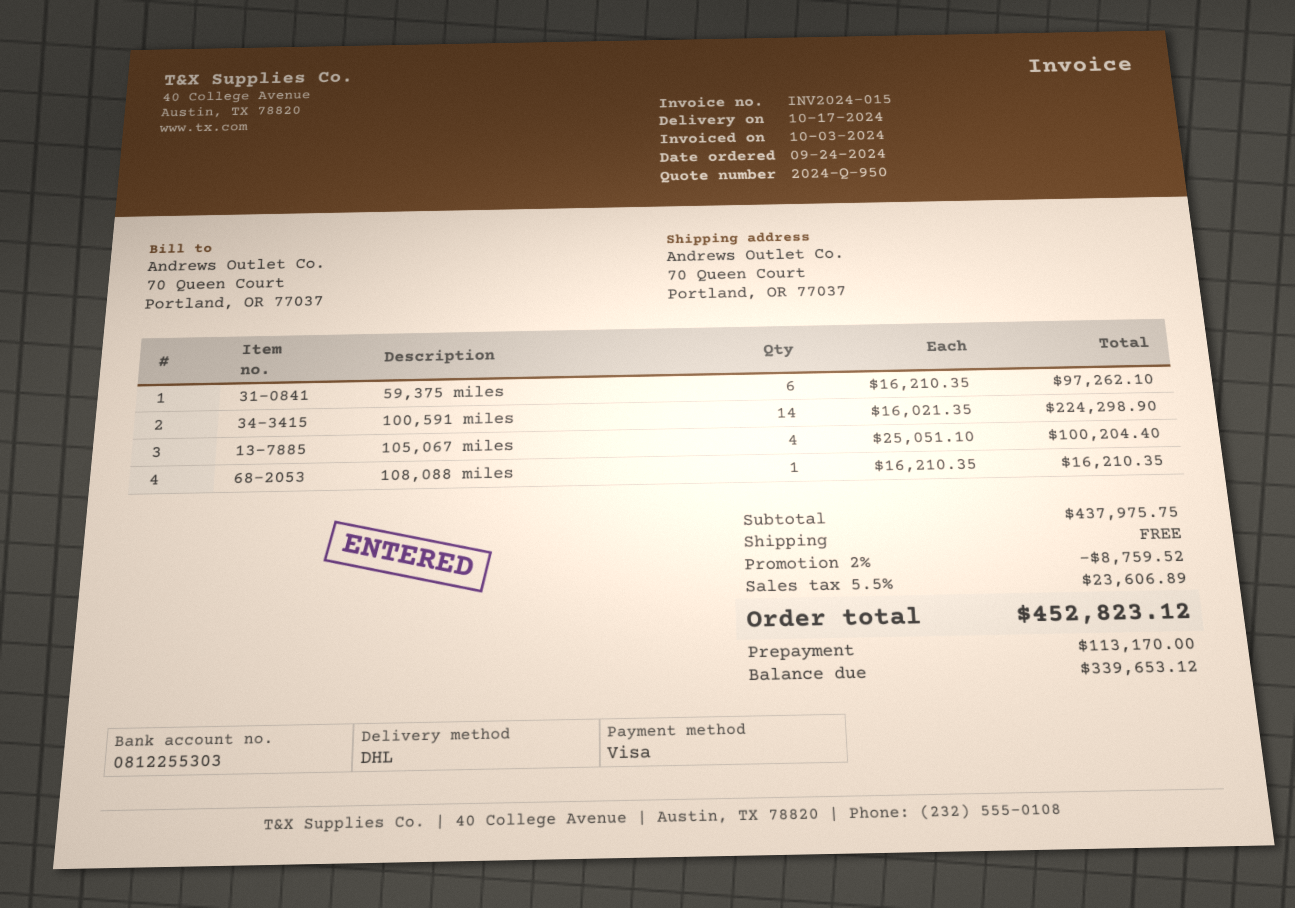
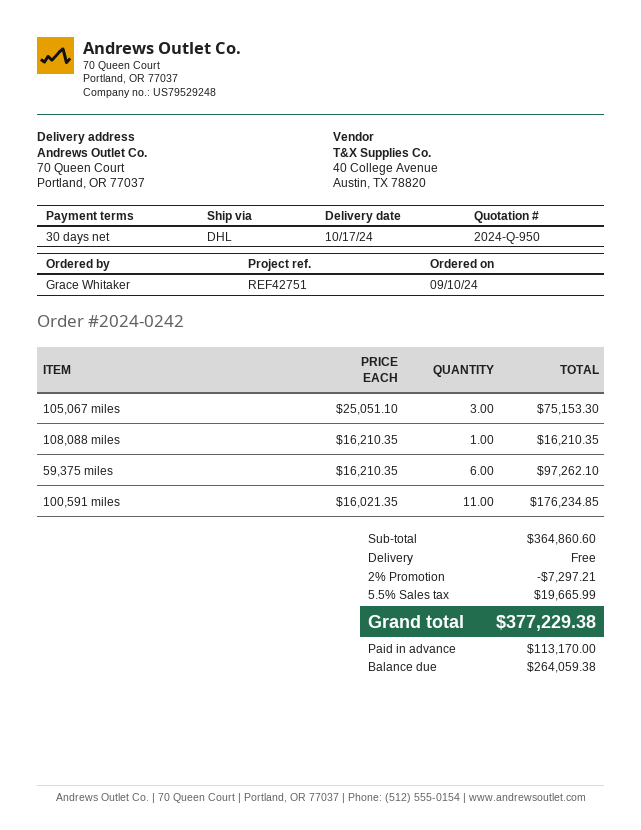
order date: 2024-09-24 -> 2024-09-10
100,591 miles: 14 x 16021.35 = 224298.90 -> 11 x 16021.35 = 176234.85
105,067 miles: 4 x 25051.10 = 100204.40 -> 3 x 25051.10 = 75153.30
subtotal: 437975.75 -> 364860.60
discount: 2% = 8759.52 -> 2% = 7297.21
tax: 5.5% = 23606.89 -> 5.5% = 19665.99
total: 452823.12 -> 377229.38
balance: 339653.12 -> 264059.38

